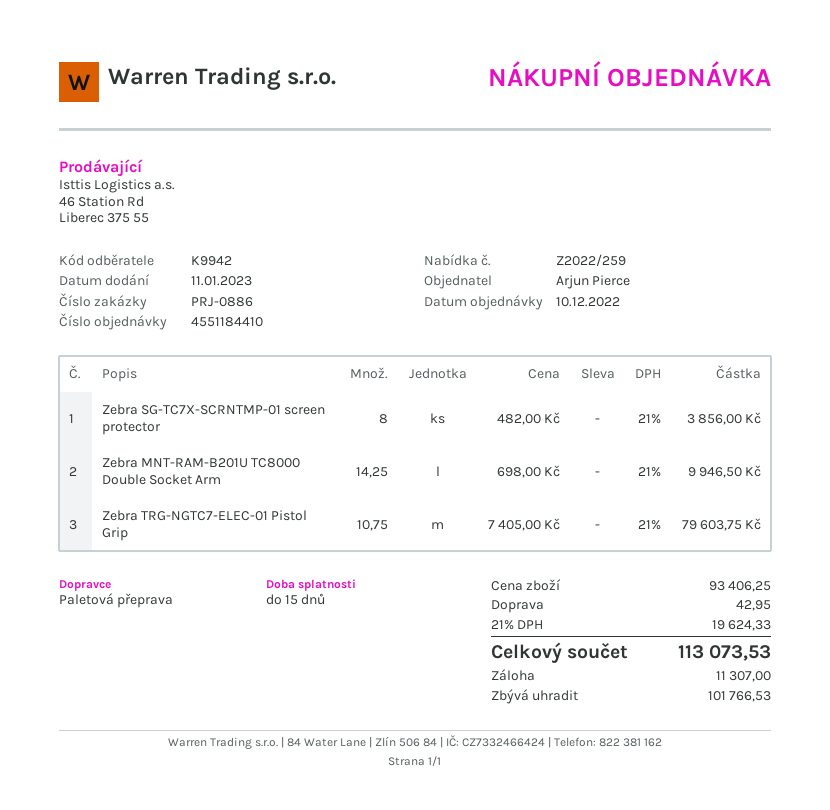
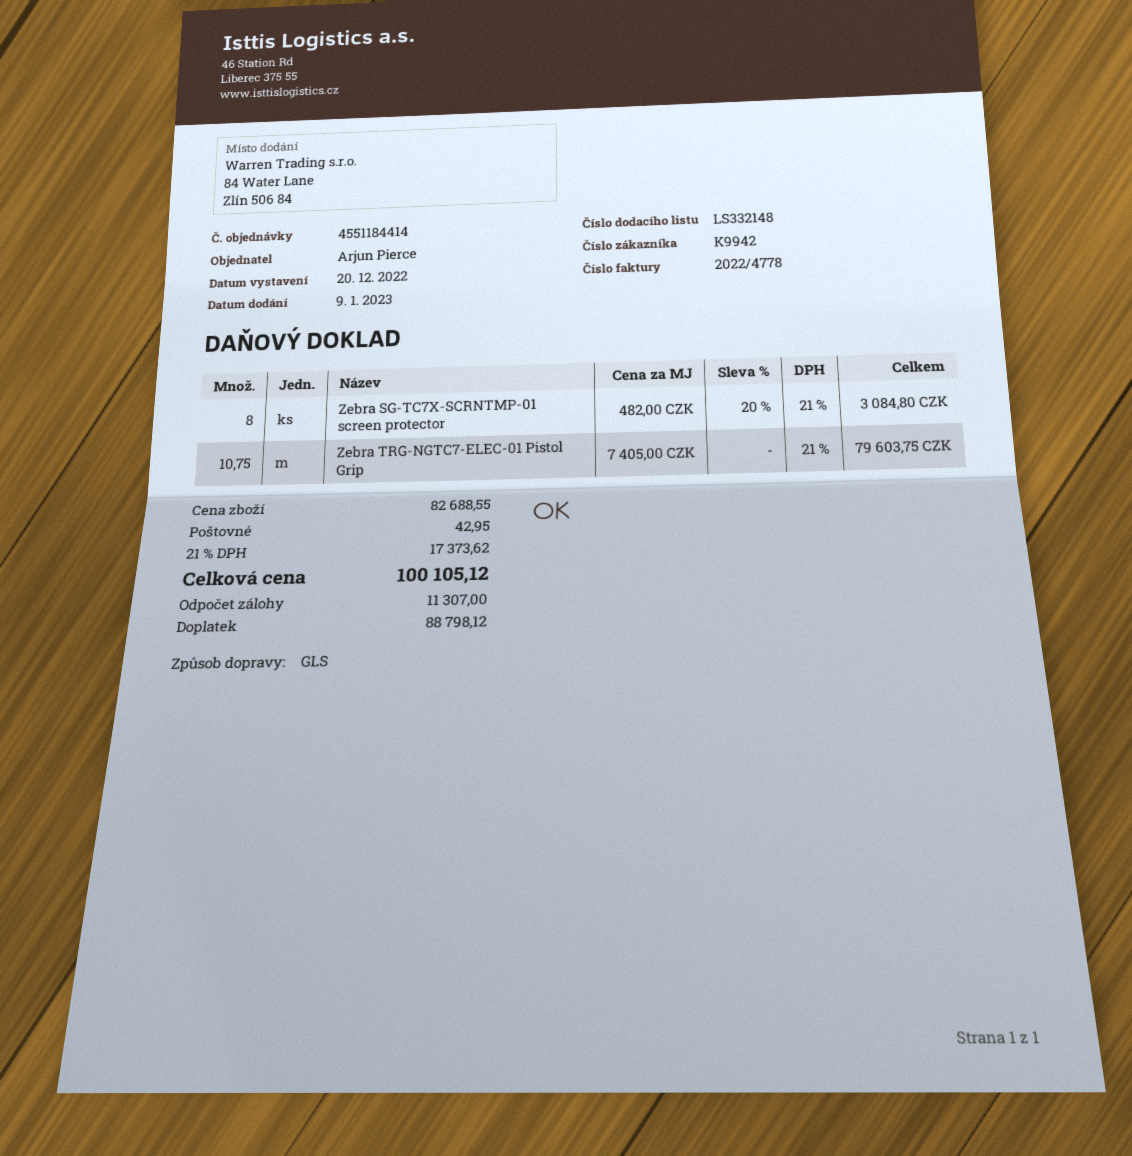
order number: 4551184410 -> 4551184414
delivery date: 2023-01-11 -> 2023-01-09
shipping method: pallet freight -> GLS
Zebra SG-TC7X-SCRNTMP-01 screen protector: 8 x 482.00 = 3856.00 -> 8 x 482.00 - 20% = 3084.80
Zebra MNT-RAM-B201U TC8000 Double Socket Arm: 14.25 x 698.00 = 9946.50 -> none
subtotal: 93406.25 -> 82688.55
tax: 21% = 19624.33 -> 21% = 17373.62
total: 113073.53 -> 100105.12
balance: 101766.53 -> 88798.12

